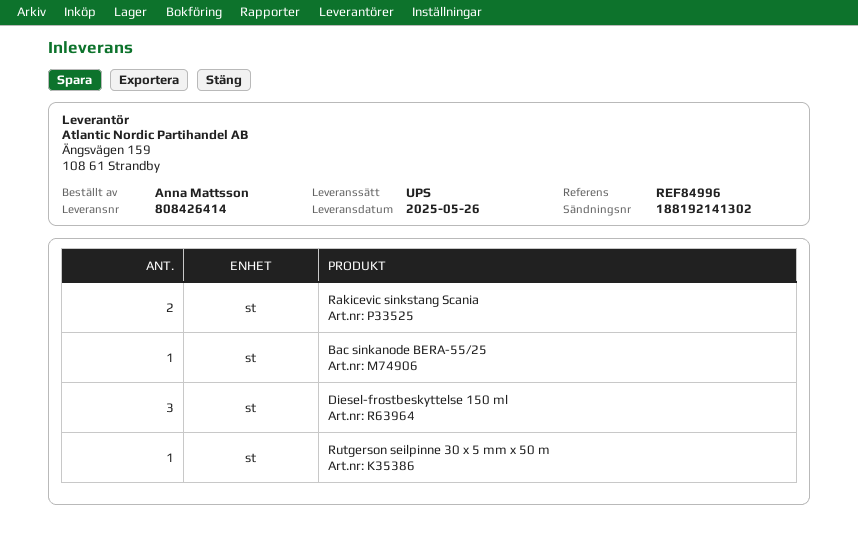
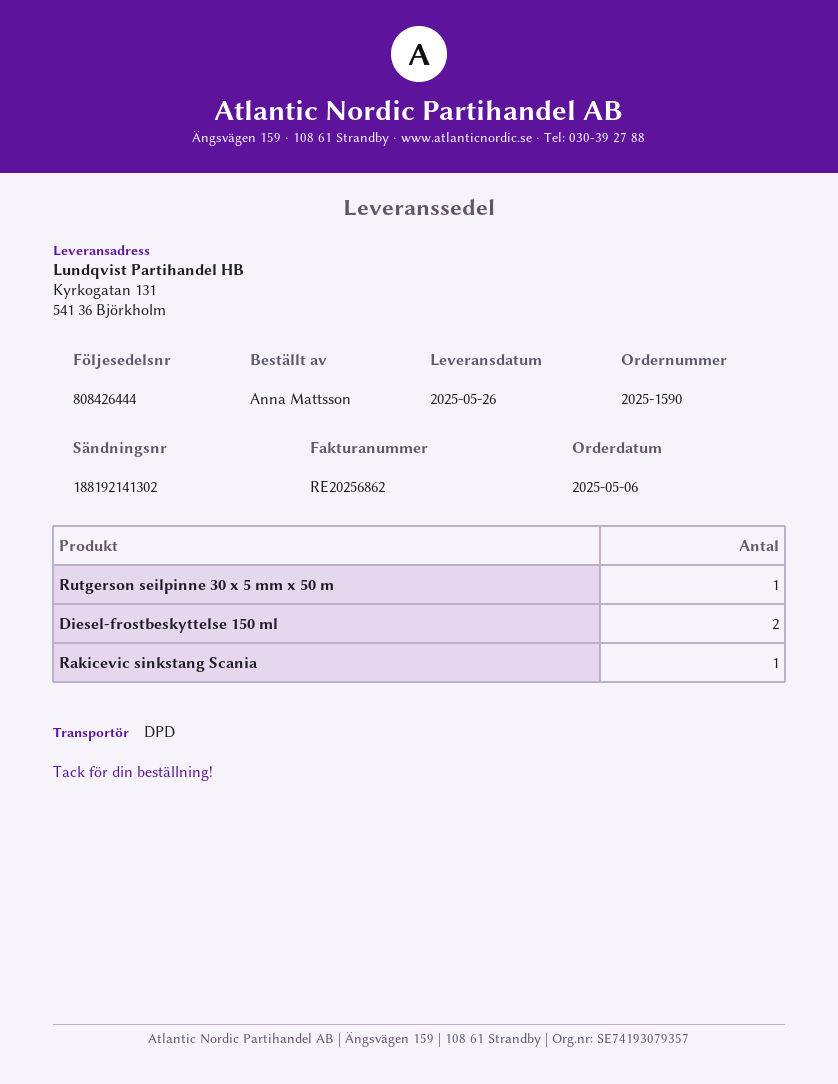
delivery note number: 808426414 -> 808426444
shipping method: UPS -> DPD
Rakicevic sinkstang Scania: 2 -> 1
Bac sinkanode BERA-55/25: 1 -> none
Diesel-frostbeskyttelse 150 ml: 3 -> 2

